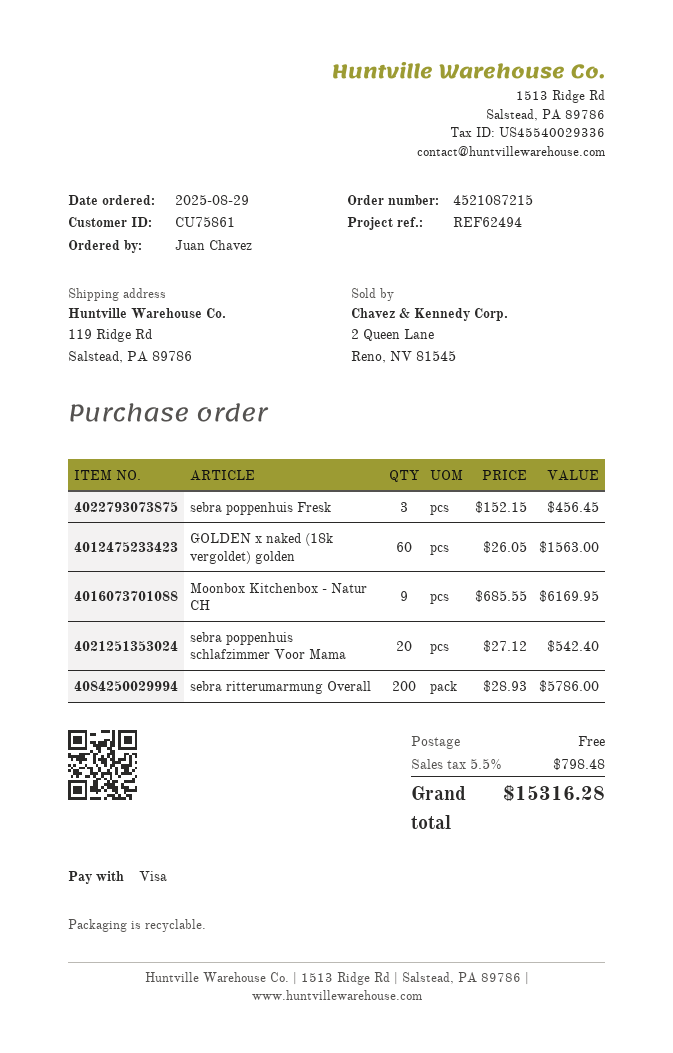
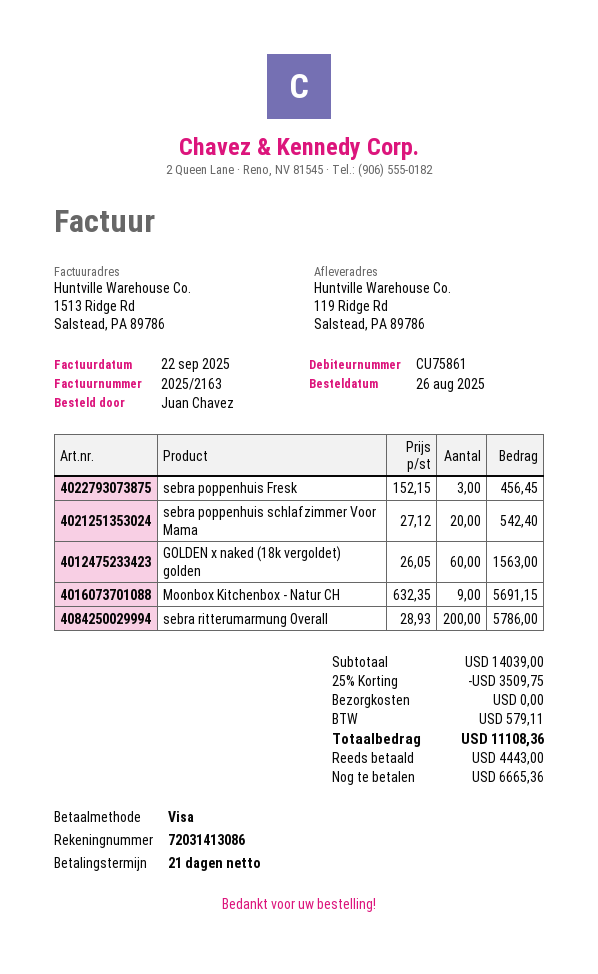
order date: 2025-08-29 -> 2025-08-26
Moonbox Kitchenbox - Natur CH: 9 x 685.55 = 6169.95 -> 9 x 632.35 = 5691.15
discount: none -> 25% = 3509.75
tax: 798.48 -> 579.11
total: 15316.28 -> 11108.36

